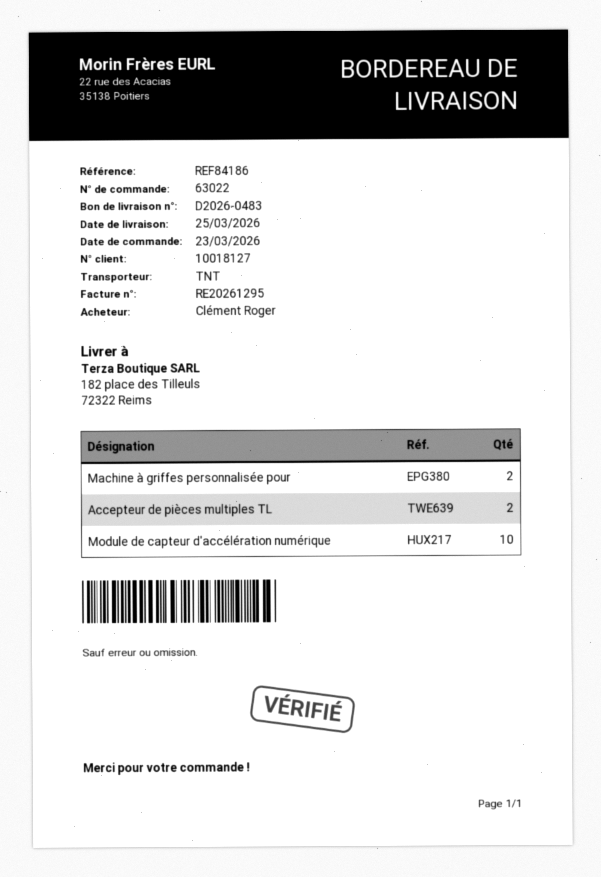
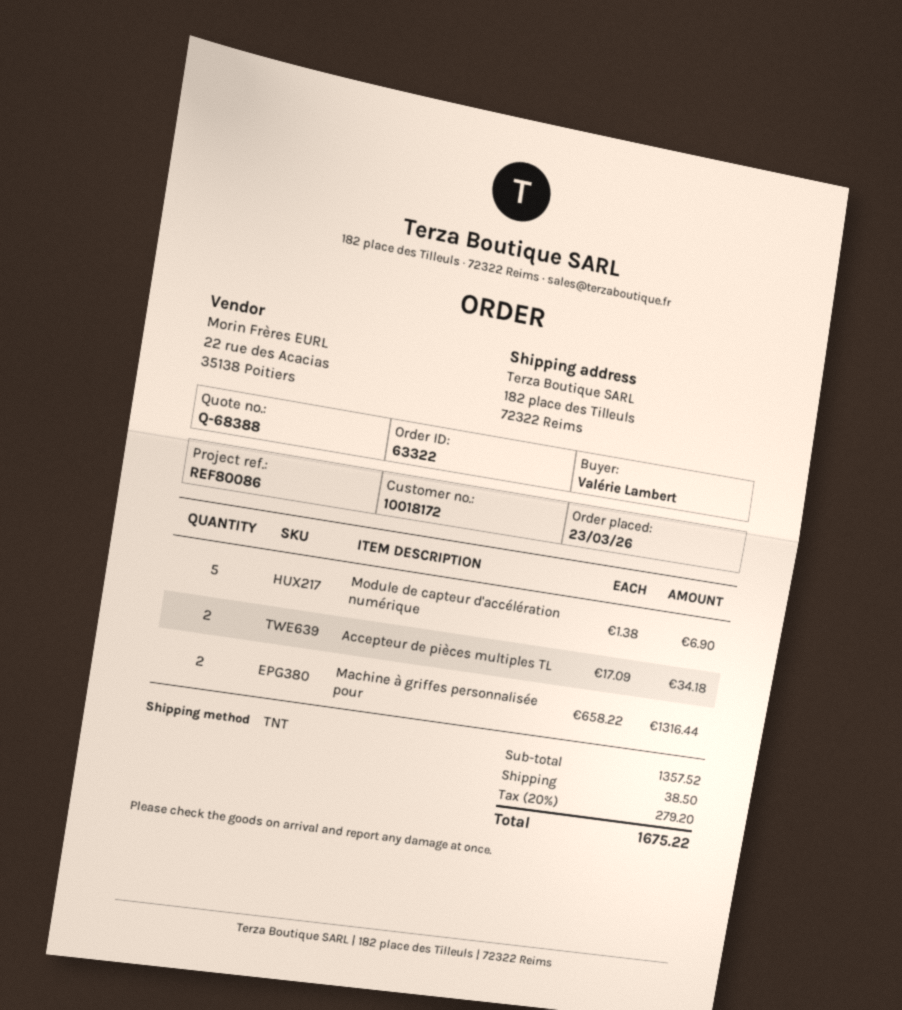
order number: 63022 -> 63322
customer number: 10018127 -> 10018172
reference: REF84186 -> REF80086
ordered by: Clément Roger -> Valérie Lambert
Module de capteur d'accélération numérique: 10 -> 5

